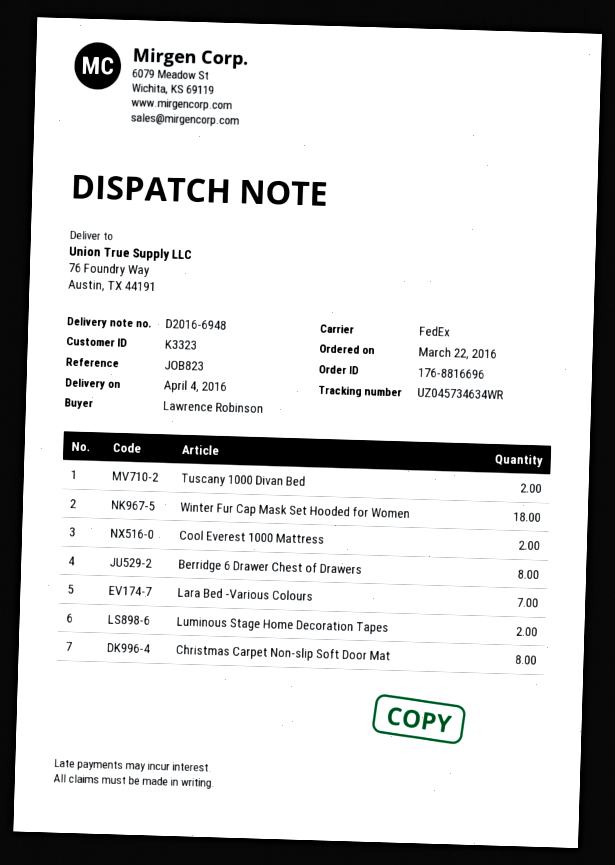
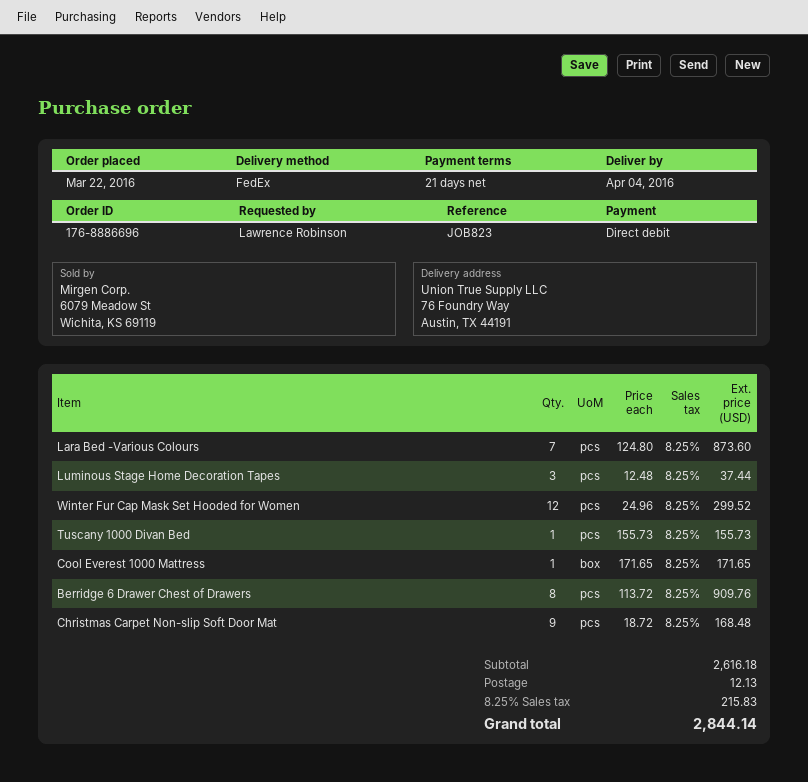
order number: 176-8816696 -> 176-8886696
Tuscany 1000 Divan Bed: 2 -> 1
Winter Fur Cap Mask Set Hooded for Women: 18 -> 12
Cool Everest 1000 Mattress: 2 -> 1
Luminous Stage Home Decoration Tapes: 2 -> 3
Christmas Carpet Non-slip Soft Door Mat: 8 -> 9

